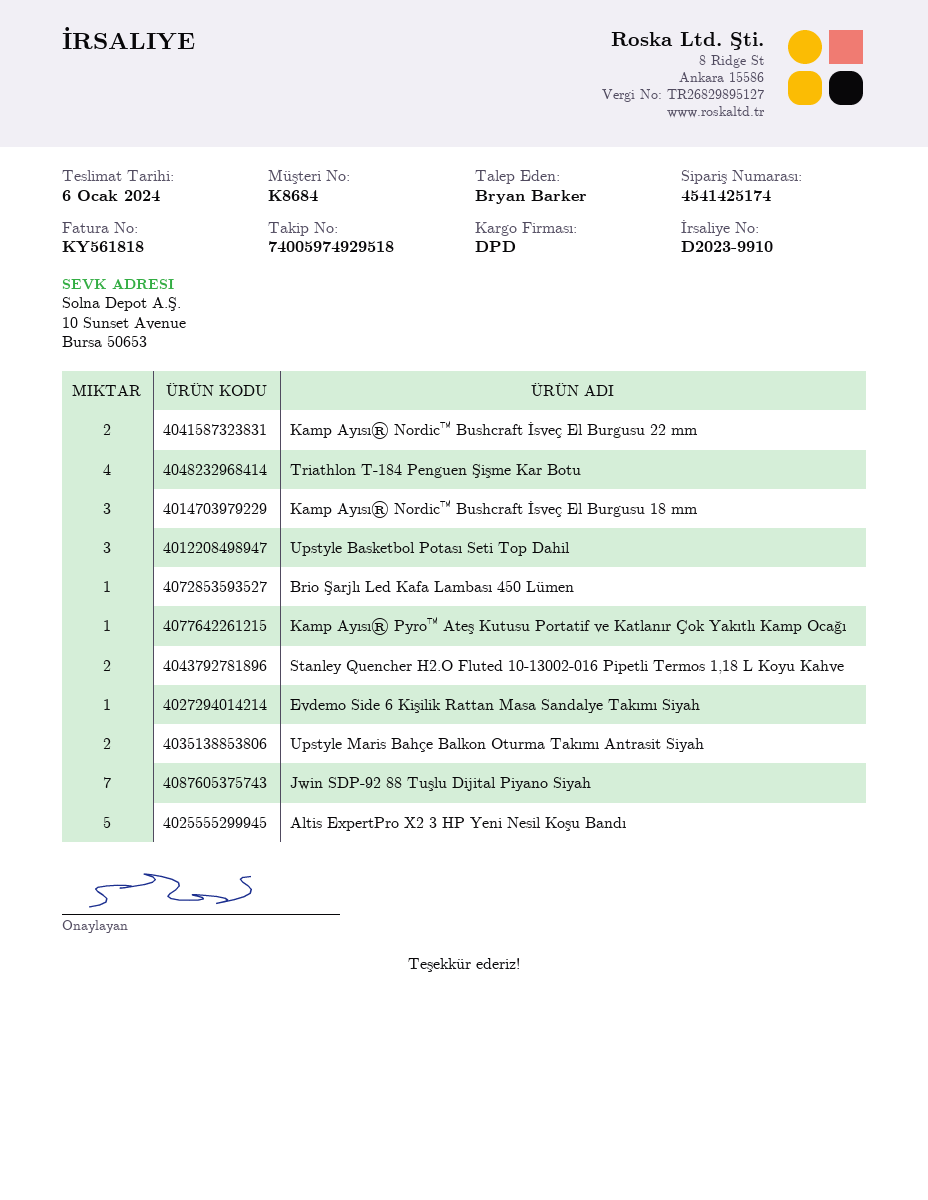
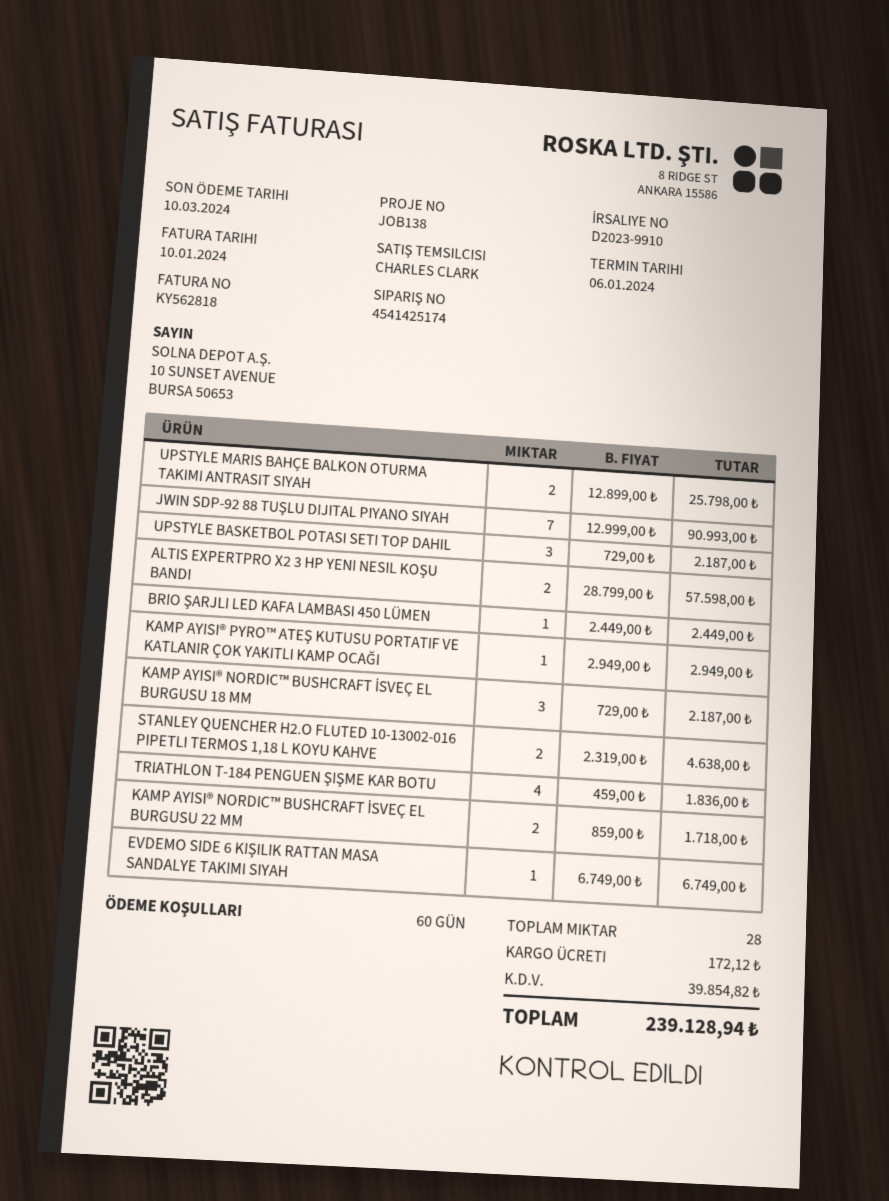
invoice number: KY561818 -> KY562818
Altis ExpertPro X2 3 HP Yeni Nesil Koşu Bandı: 5 -> 2

